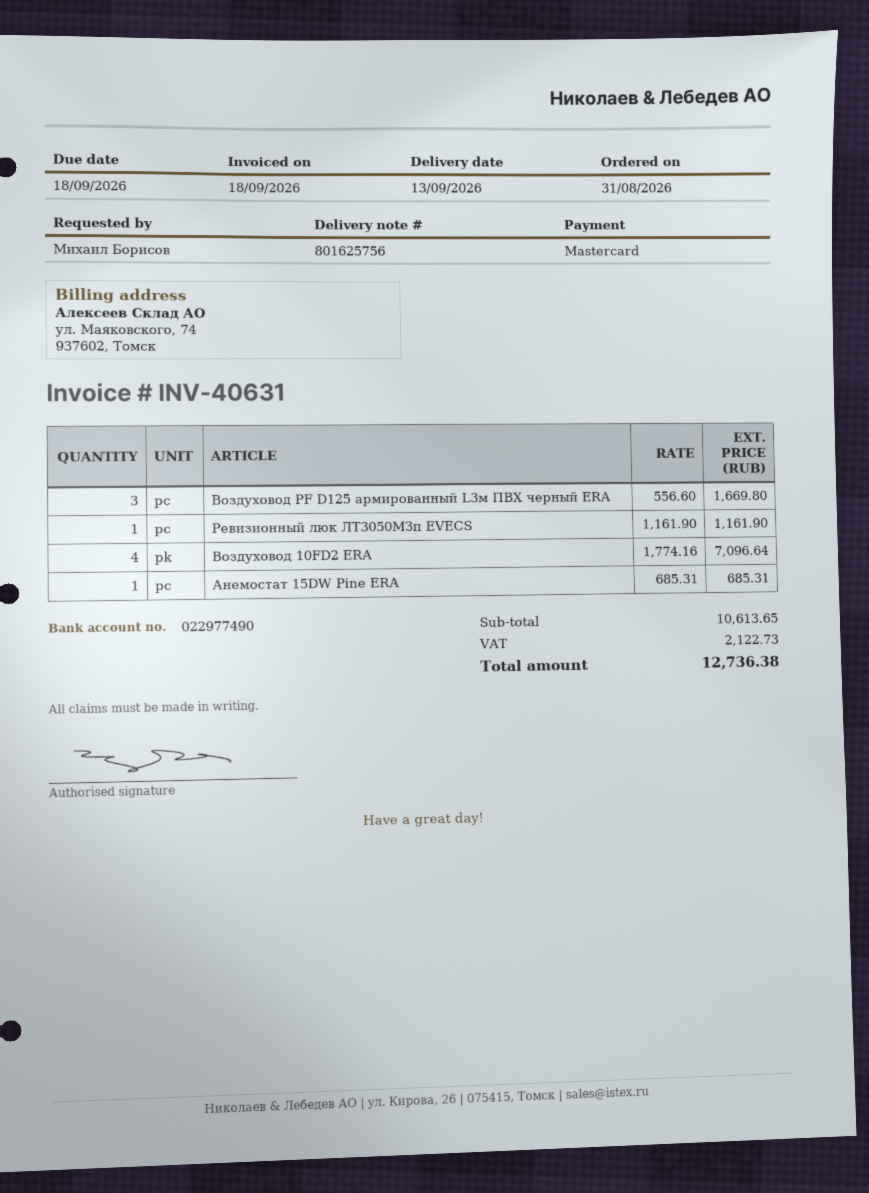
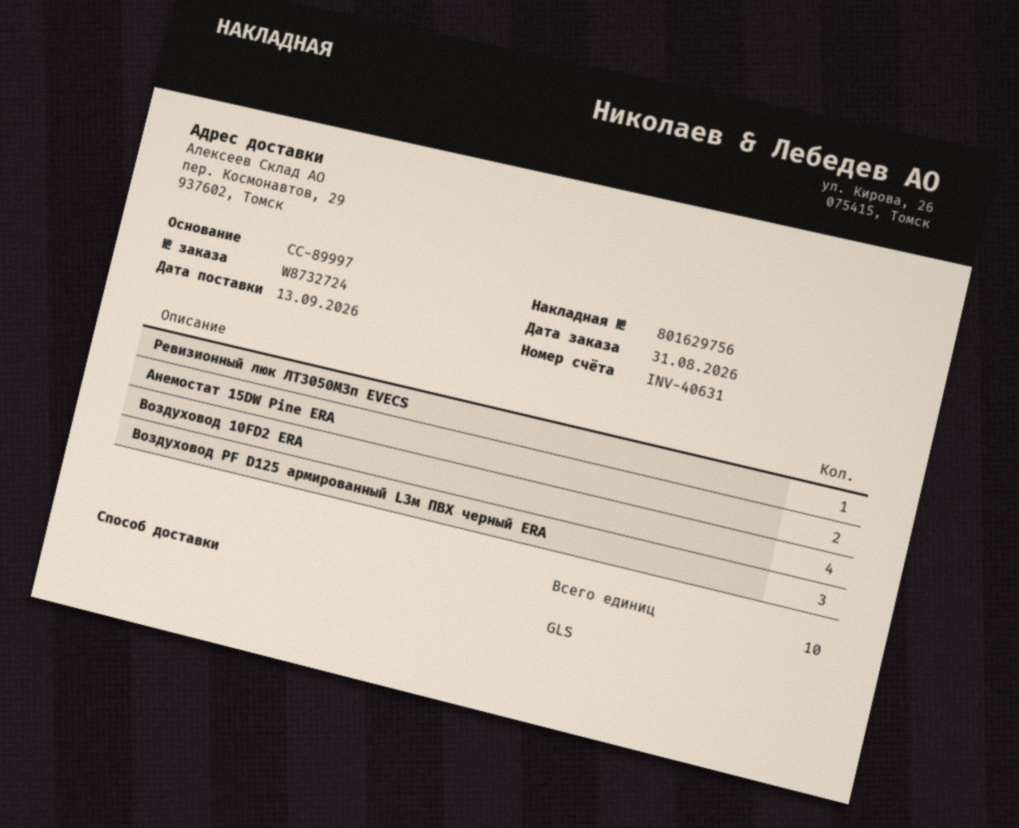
delivery note number: 801625756 -> 801629756
Анемостат 15DW Pine ERA: 1 -> 2

